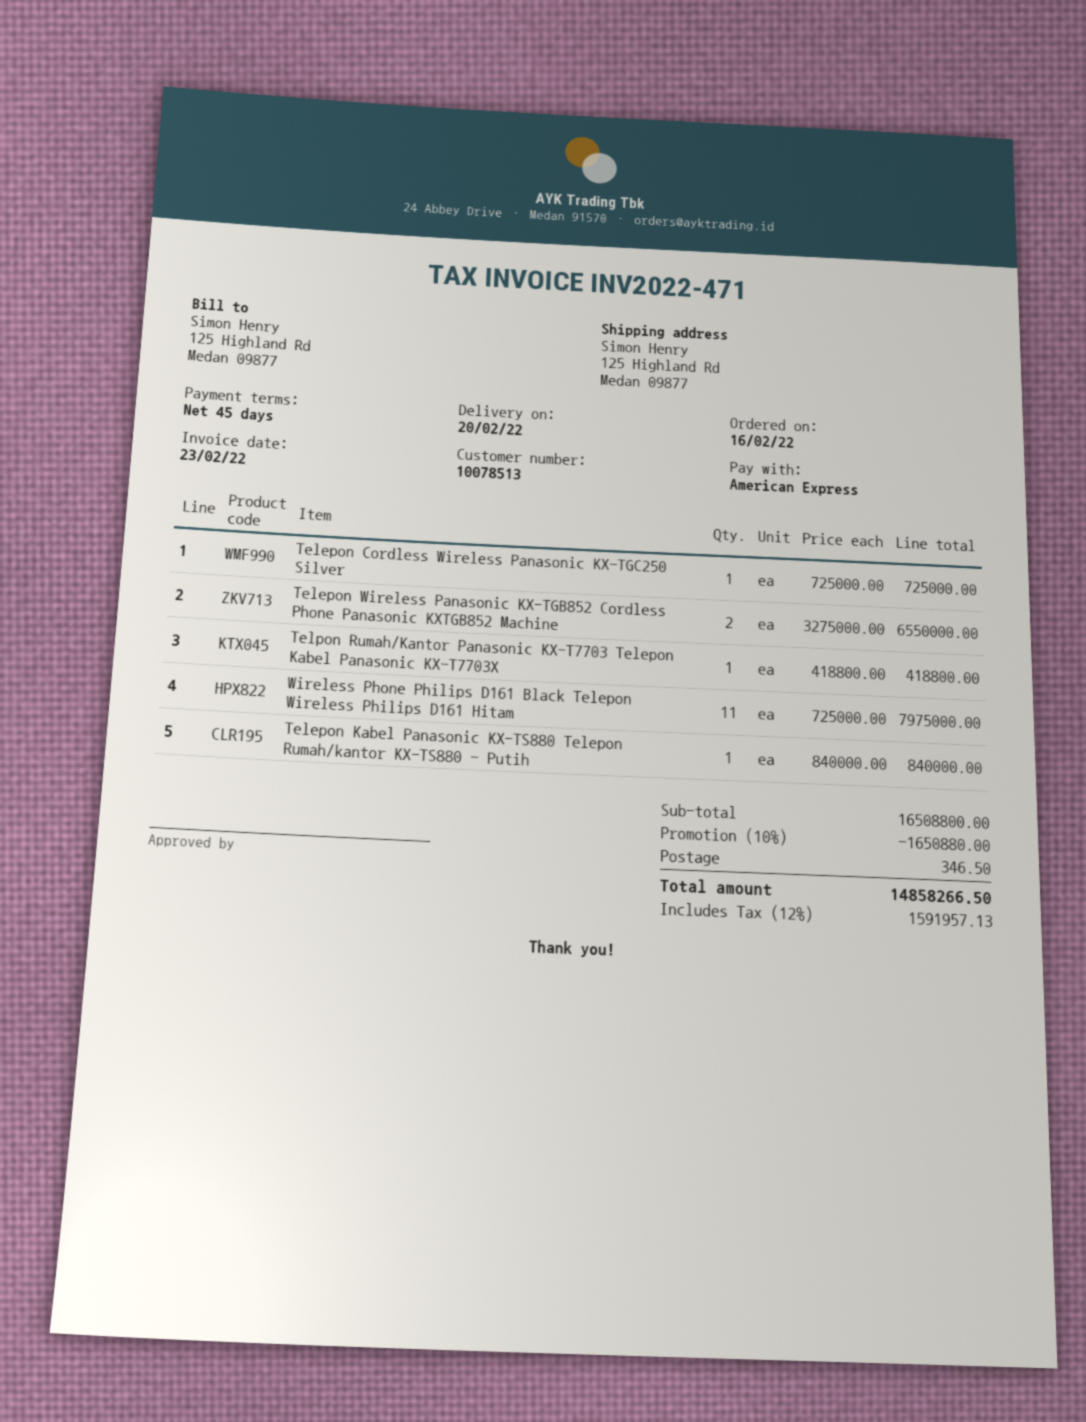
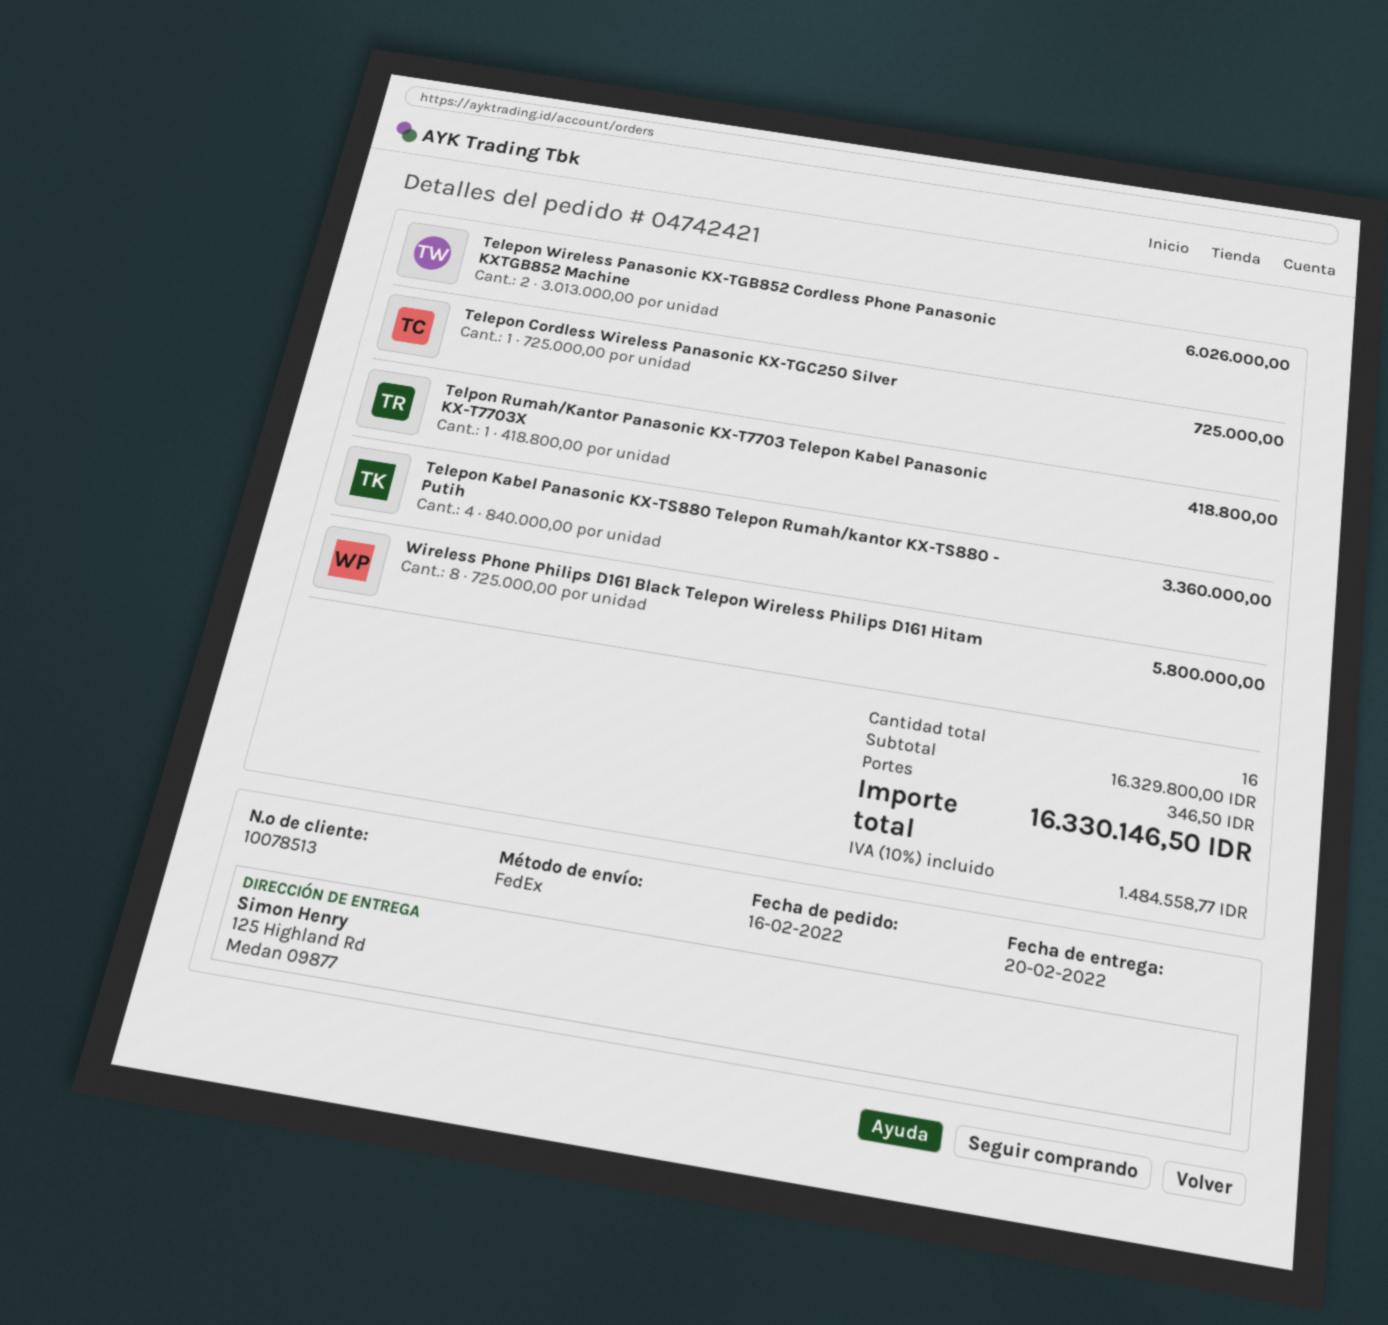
Telepon Wireless Panasonic KX-TGB852 Cordless Phone Panasonic KXTGB852 Machine: 2 x 3275000.00 = 6550000.00 -> 2 x 3013000.00 = 6026000.00
Wireless Phone Philips D161 Black Telepon Wireless Philips D161 Hitam: 11 x 725000.00 = 7975000.00 -> 8 x 725000.00 = 5800000.00
Telepon Kabel Panasonic KX-TS880 Telepon Rumah/kantor KX-TS880 - Putih: 1 x 840000.00 = 840000.00 -> 4 x 840000.00 = 3360000.00
subtotal: 16508800.00 -> 16329800.00
discount: 10% = 1650880.00 -> none
tax: 12% = 1591957.13 -> 10% = 1484558.77
total: 14858266.50 -> 16330146.50

